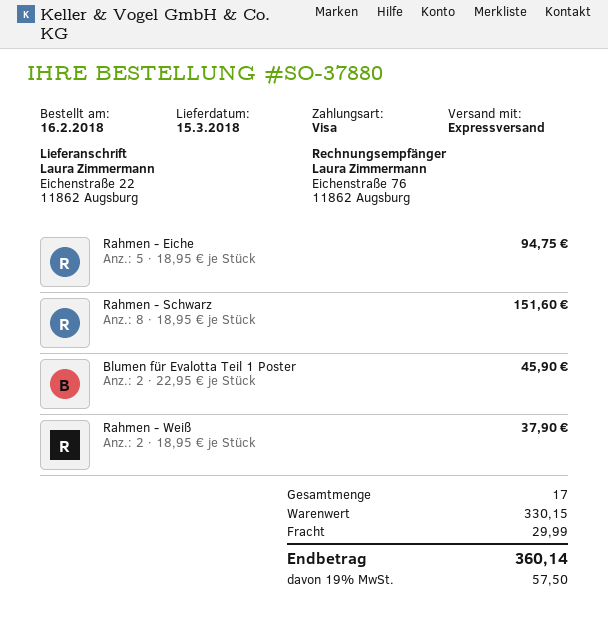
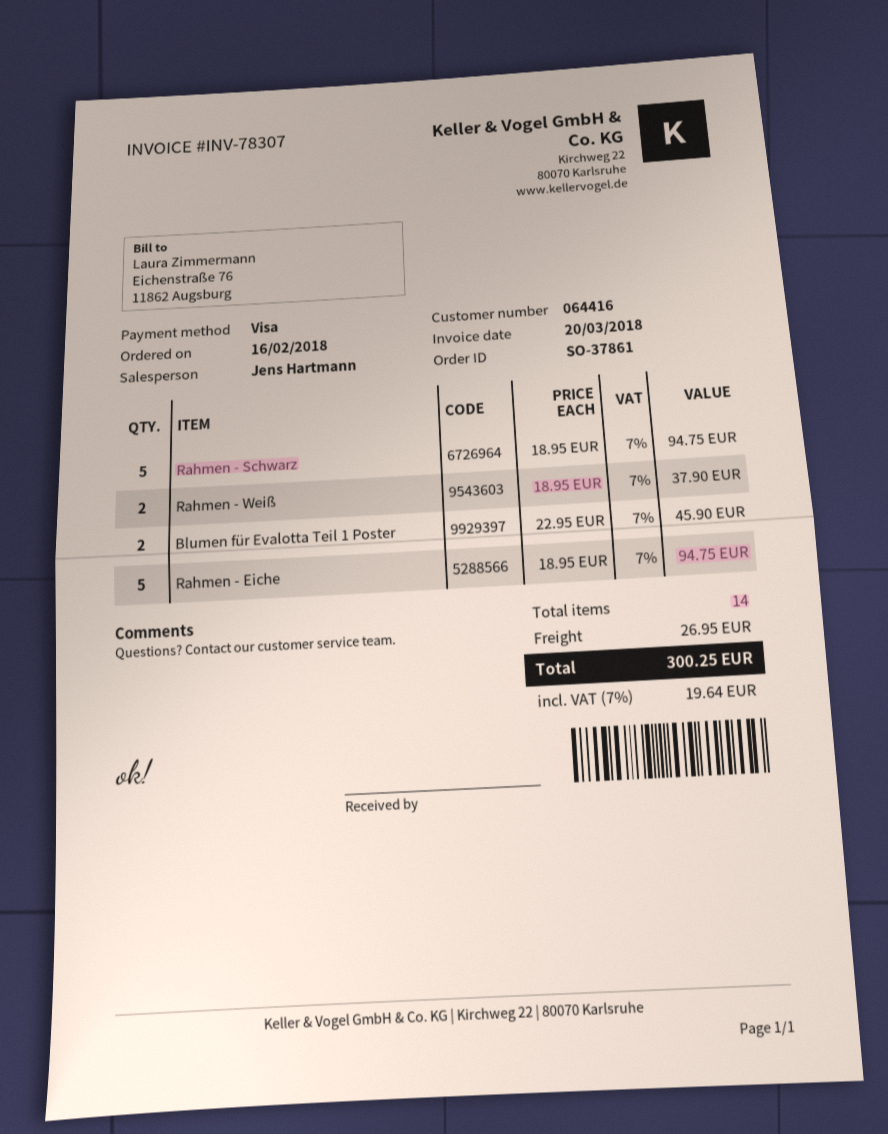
order number: SO-37880 -> SO-37861
Rahmen - Schwarz: 8 x 18.95 = 151.60 -> 5 x 18.95 = 94.75
total quantity: 17 -> 14
shipping: 29.99 -> 26.95
tax: 19% = 57.50 -> 7% = 19.64
total: 360.14 -> 300.25

